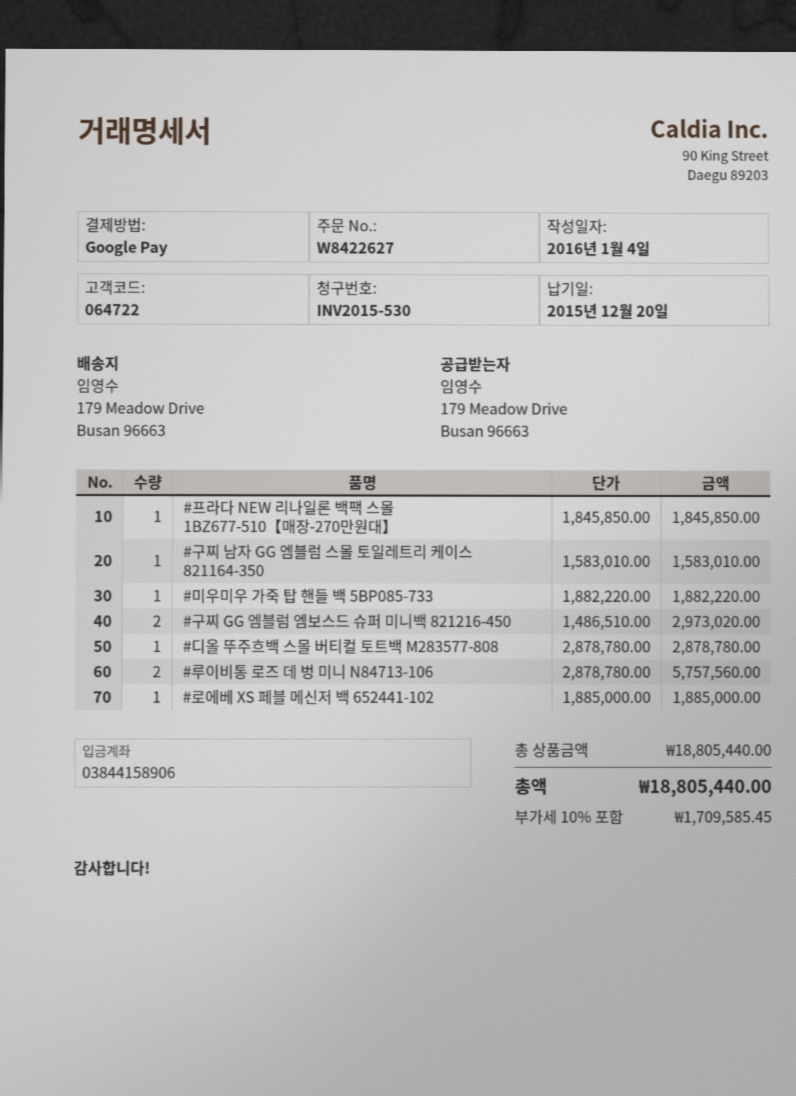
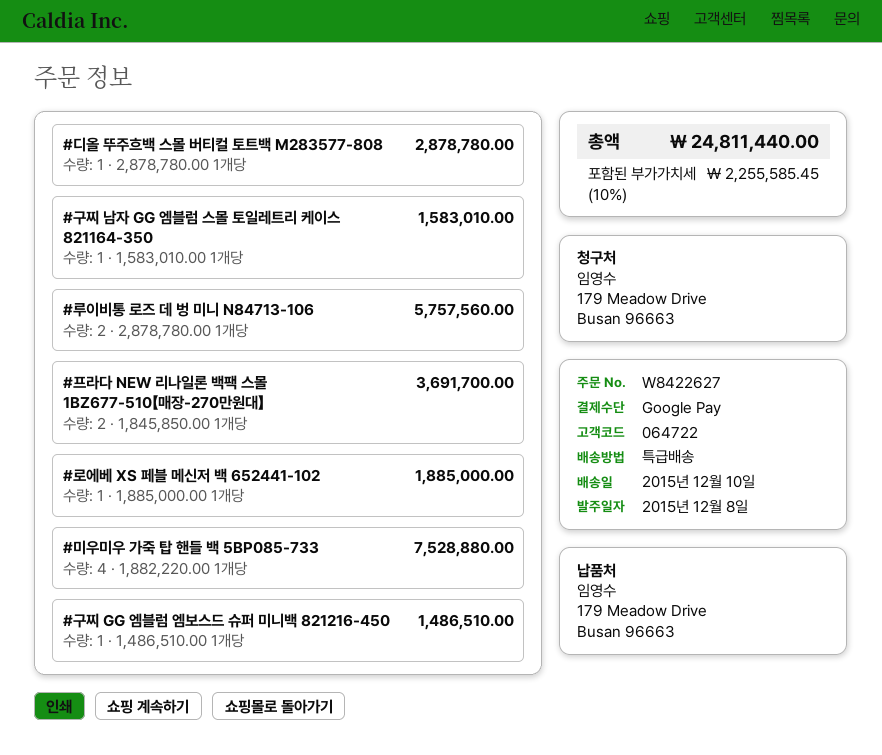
delivery date: 2015-12-20 -> 2015-12-10
#프라다 NEW 리나일론 백팩 스몰 1BZ677-510【매장-270만원대】: 1 x 1845850.00 = 1845850.00 -> 2 x 1845850.00 = 3691700.00
#미우미우 가죽 탑 핸들 백 5BP085-733: 1 x 1882220.00 = 1882220.00 -> 4 x 1882220.00 = 7528880.00
#구찌 GG 엠블럼 엠보스드 슈퍼 미니백 821216-450: 2 x 1486510.00 = 2973020.00 -> 1 x 1486510.00 = 1486510.00
tax: 10% = 1709585.45 -> 10% = 2255585.45
total: 18805440.00 -> 24811440.00

